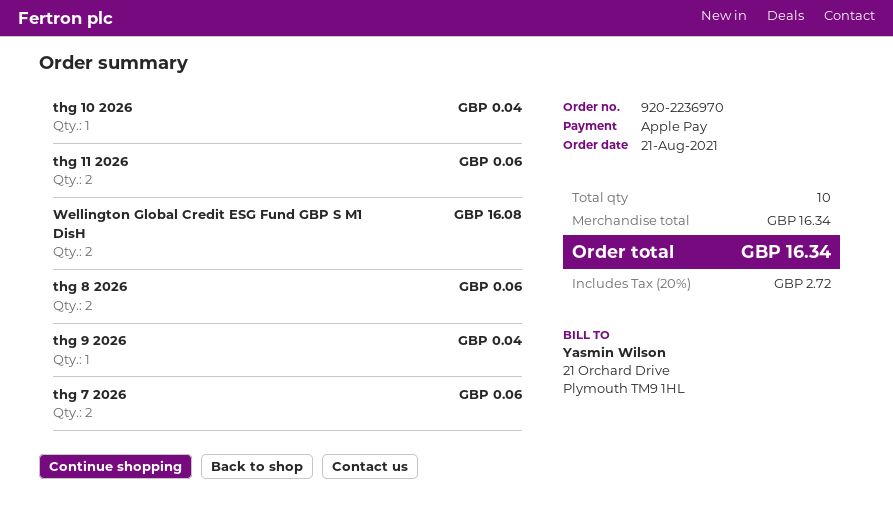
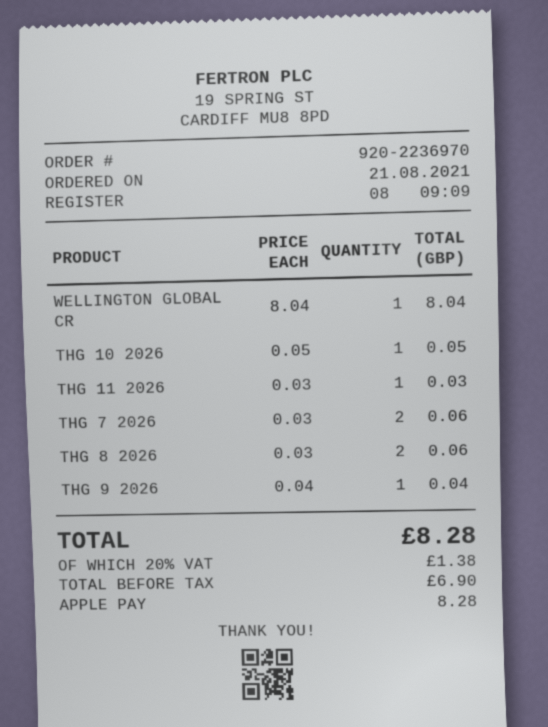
thg 10 2026: 1 for 0.04 -> 1 for 0.05
thg 11 2026: 2 for 0.06 -> 1 for 0.03
Wellington Global Credit ESG Fund GBP S M1 DisH: 2 for 16.08 -> 1 for 8.04
tax: 20% = 2.72 -> 20% = 1.38
total: 16.34 -> 8.28

